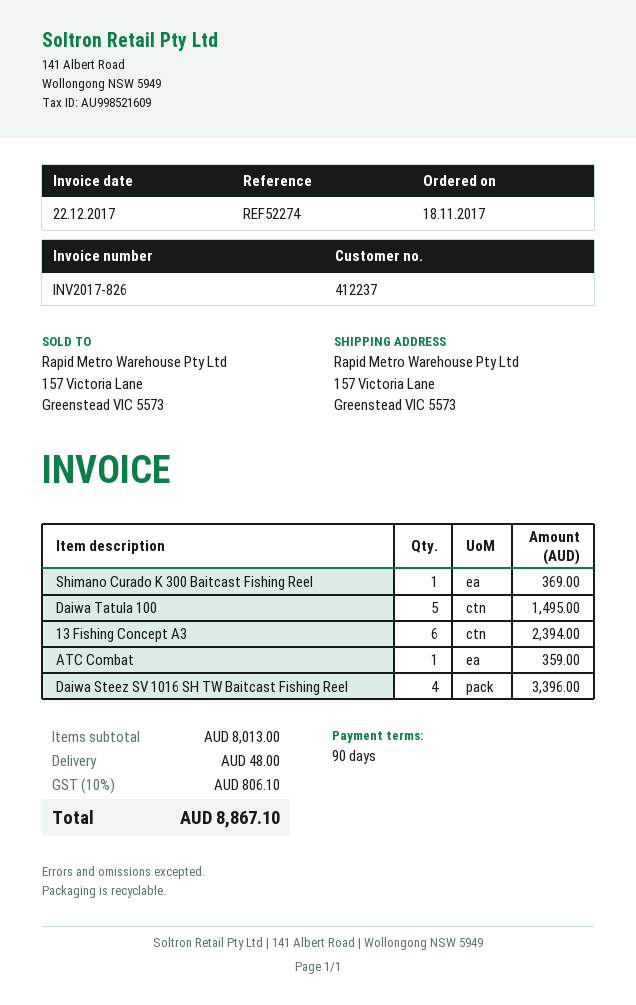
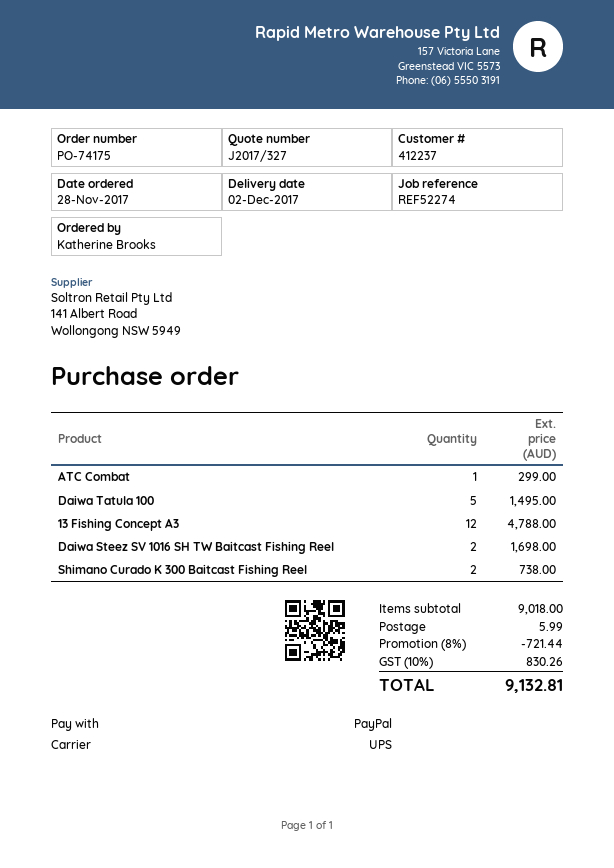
order date: 2017-11-18 -> 2017-11-28
Shimano Curado K 300 Baitcast Fishing Reel: 1 for 369.00 -> 2 for 738.00
13 Fishing Concept A3: 6 for 2394.00 -> 12 for 4788.00
ATC Combat: 1 for 359.00 -> 1 for 299.00
Daiwa Steez SV 1016 SH TW Baitcast Fishing Reel: 4 for 3396.00 -> 2 for 1698.00
subtotal: 8013.00 -> 9018.00
discount: none -> 8% = 721.44
shipping: 48.00 -> 5.99
tax: 10% = 806.10 -> 10% = 830.26
total: 8867.10 -> 9132.81

